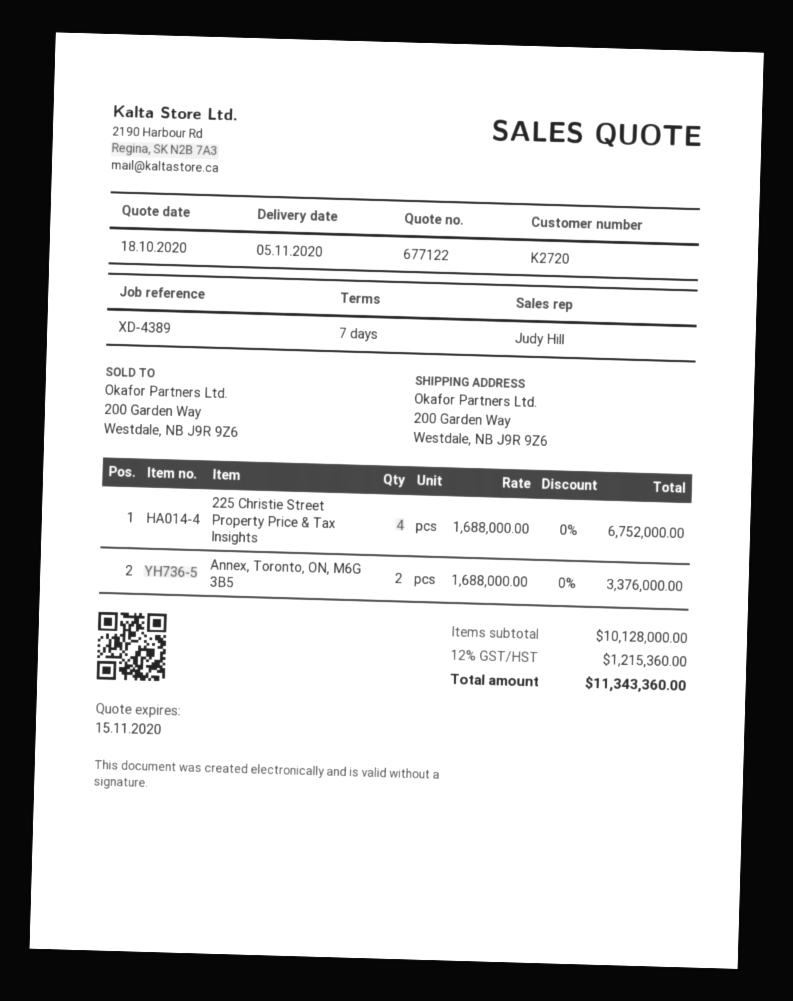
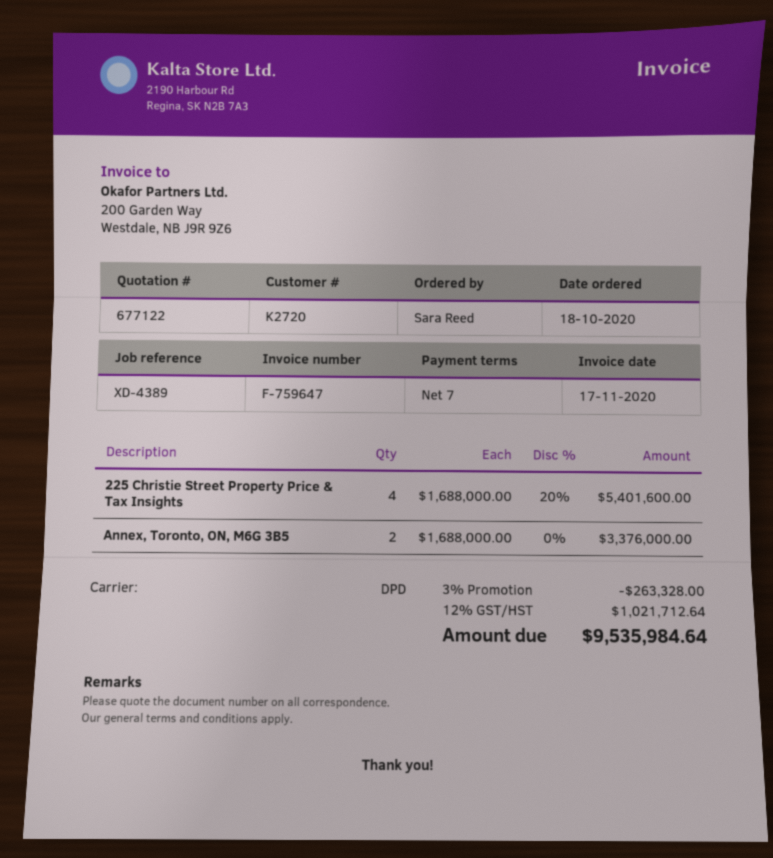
225 Christie Street Property Price & Tax Insights: 4 x 1688000.00 = 6752000.00 -> 4 x 1688000.00 - 20% = 5401600.00
discount: none -> 3% = 263328.00
tax: 12% = 1215360.00 -> 12% = 1021712.64
total: 11343360.00 -> 9535984.64

